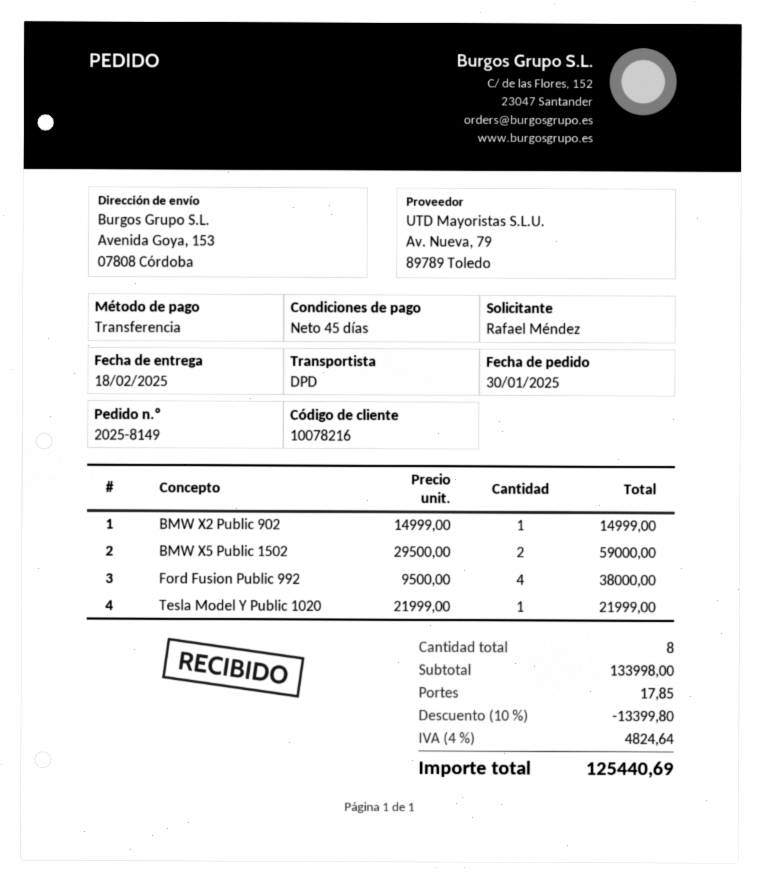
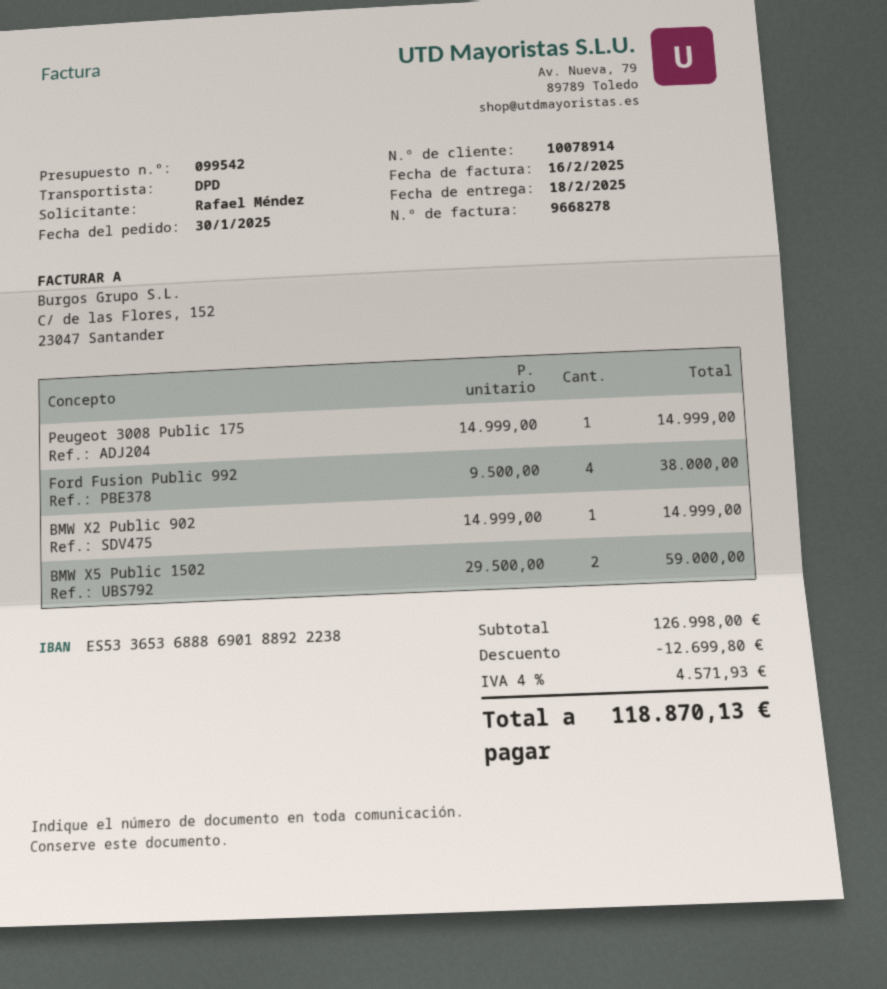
customer number: 10078216 -> 10078914
Tesla Model Y Public 1020: 1 x 21999.00 = 21999.00 -> none
Peugeot 3008 Public 175: none -> 1 x 14999.00 = 14999.00
subtotal: 133998.00 -> 126998.00
discount: 13399.80 -> 12699.80
shipping: 17.85 -> none
tax: 4% = 4824.64 -> 4% = 4571.93
total: 125440.69 -> 118870.13

